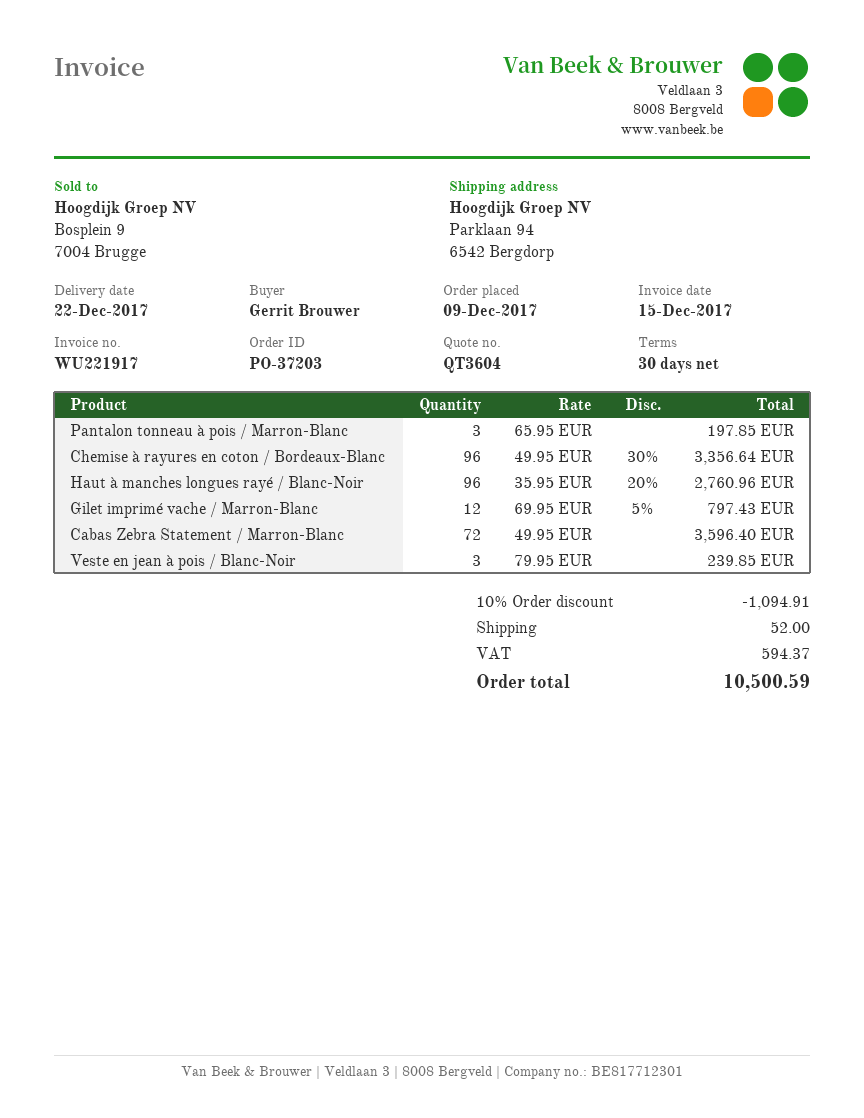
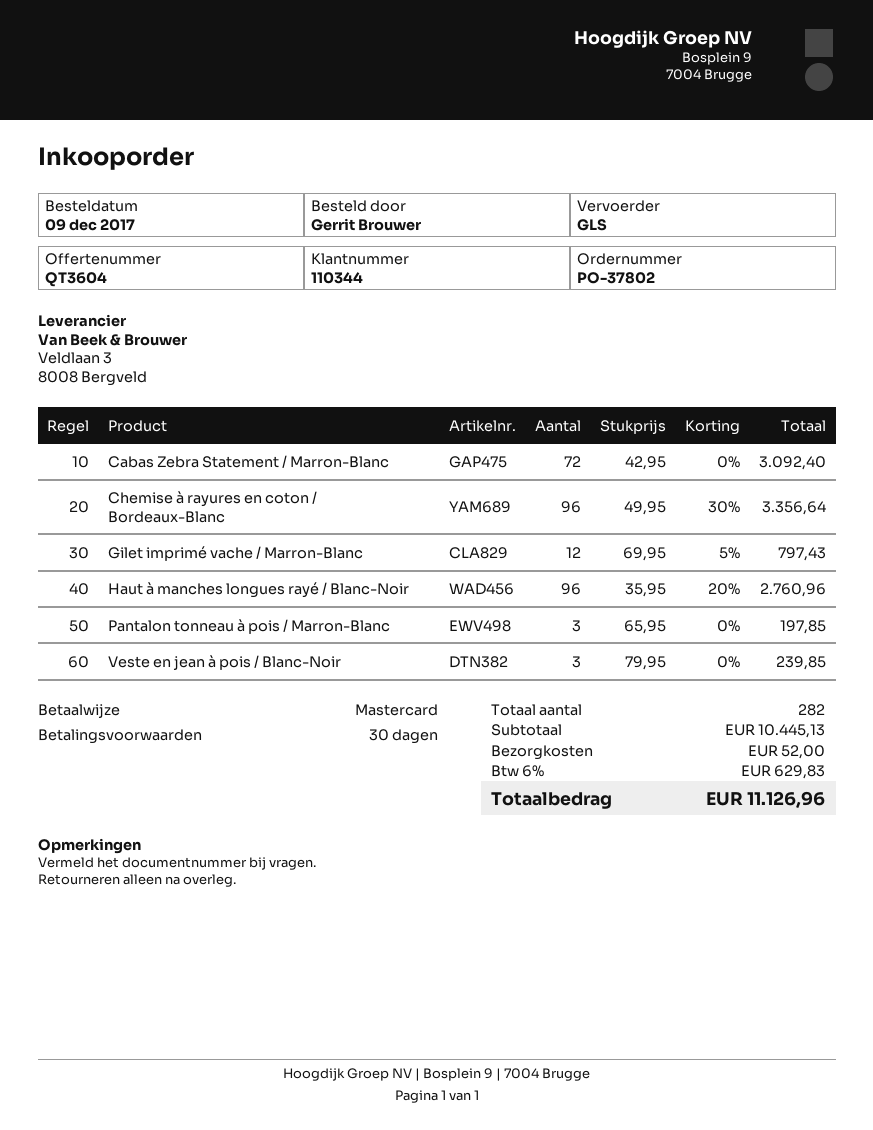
order number: PO-37203 -> PO-37802
Cabas Zebra Statement / Marron-Blanc: 72 x 49.95 = 3596.40 -> 72 x 42.95 = 3092.40
discount: 10% = 1094.91 -> none
tax: 594.37 -> 629.83
total: 10500.59 -> 11126.96

